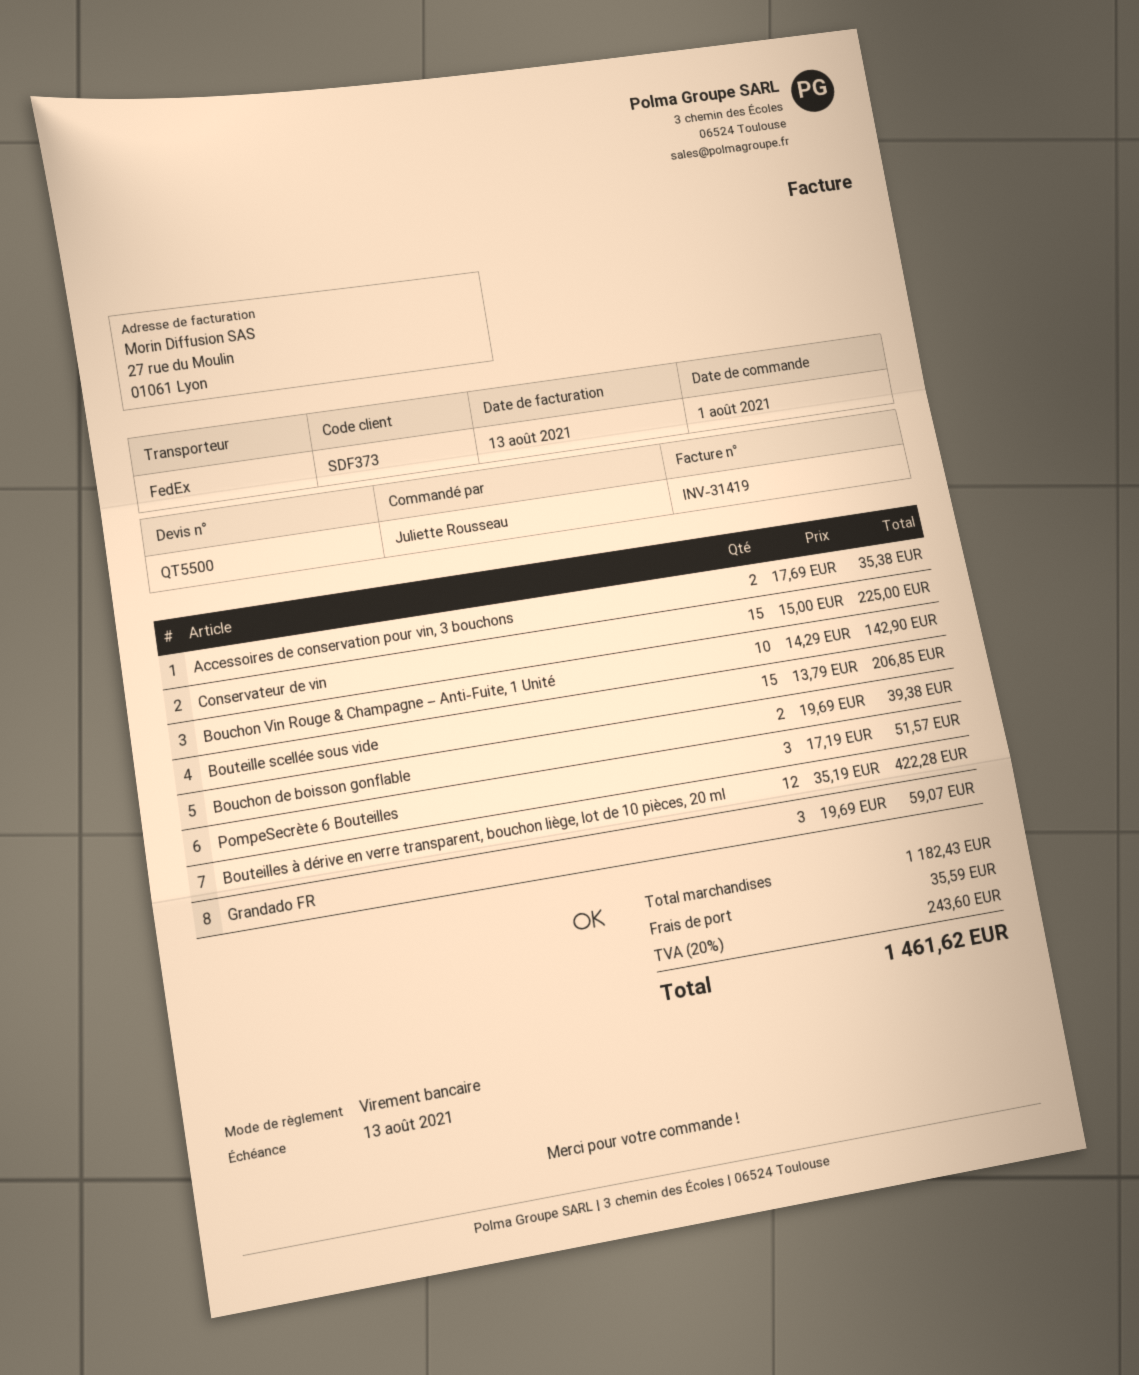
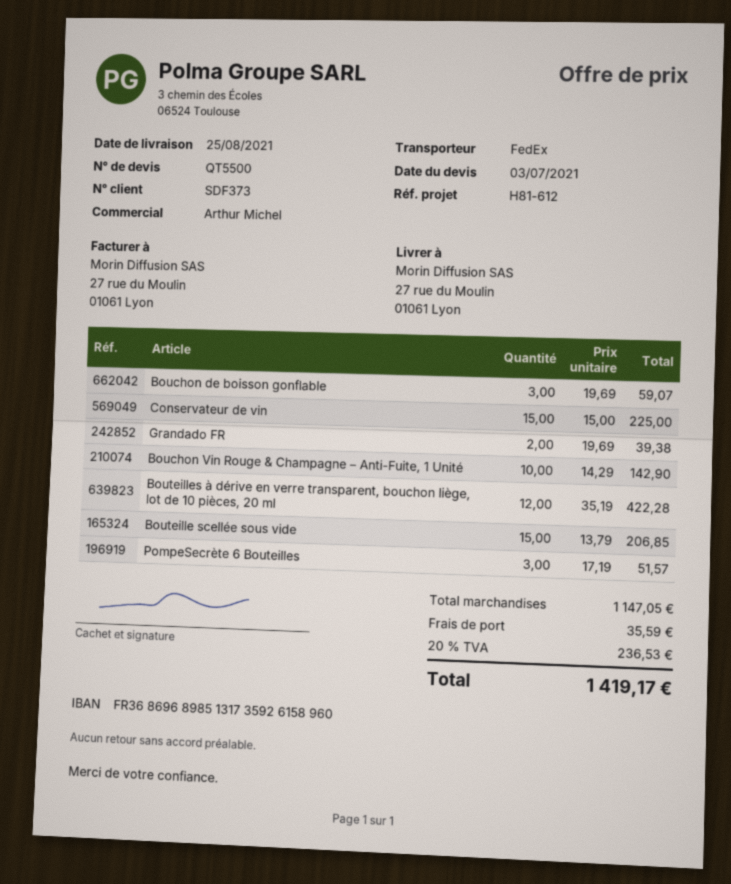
Accessoires de conservation pour vin, 3 bouchons: 2 x 17.69 = 35.38 -> none
Bouchon de boisson gonflable: 2 x 19.69 = 39.38 -> 3 x 19.69 = 59.07
Grandado FR: 3 x 19.69 = 59.07 -> 2 x 19.69 = 39.38
subtotal: 1182.43 -> 1147.05
tax: 20% = 243.60 -> 20% = 236.53
total: 1461.62 -> 1419.17

